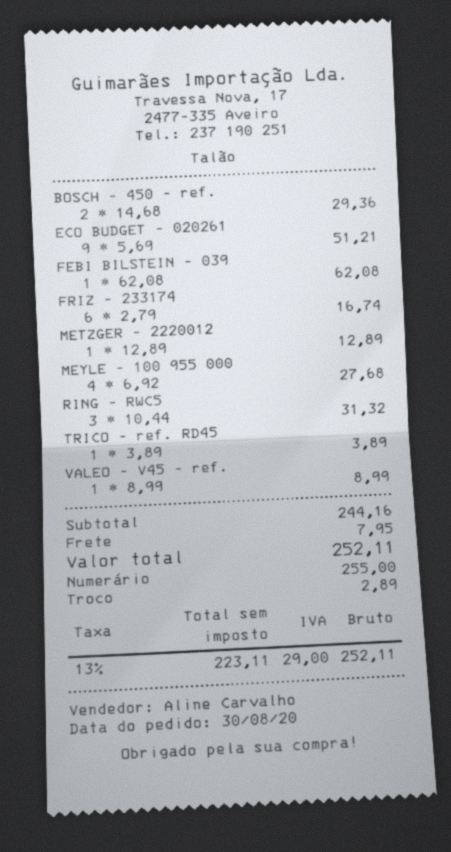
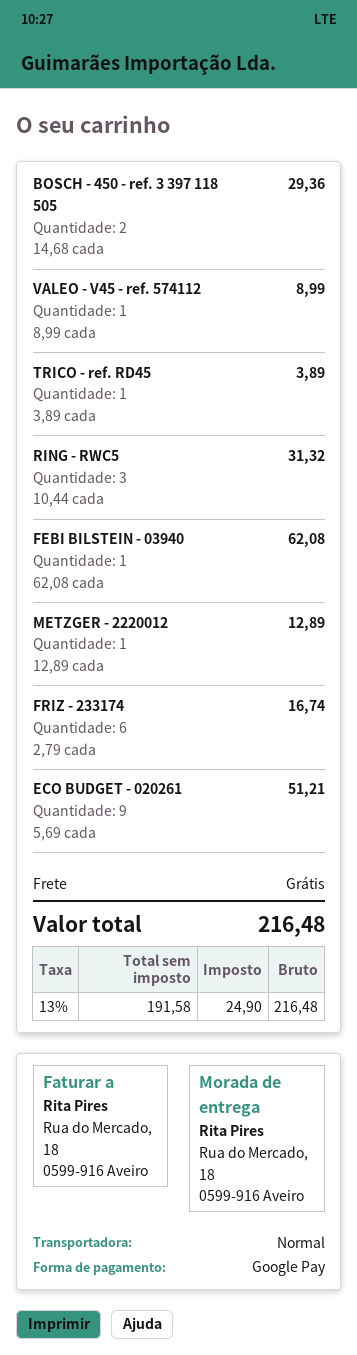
payment method: cash -> Google Pay
MEYLE - 100 955 000: 4 x 6.92 = 27.68 -> none
shipping: 7.95 -> 0.00
net: 223.11 -> 191.58
tax: 13% = 29.00 -> 13% = 24.90
total: 252.11 -> 216.48

